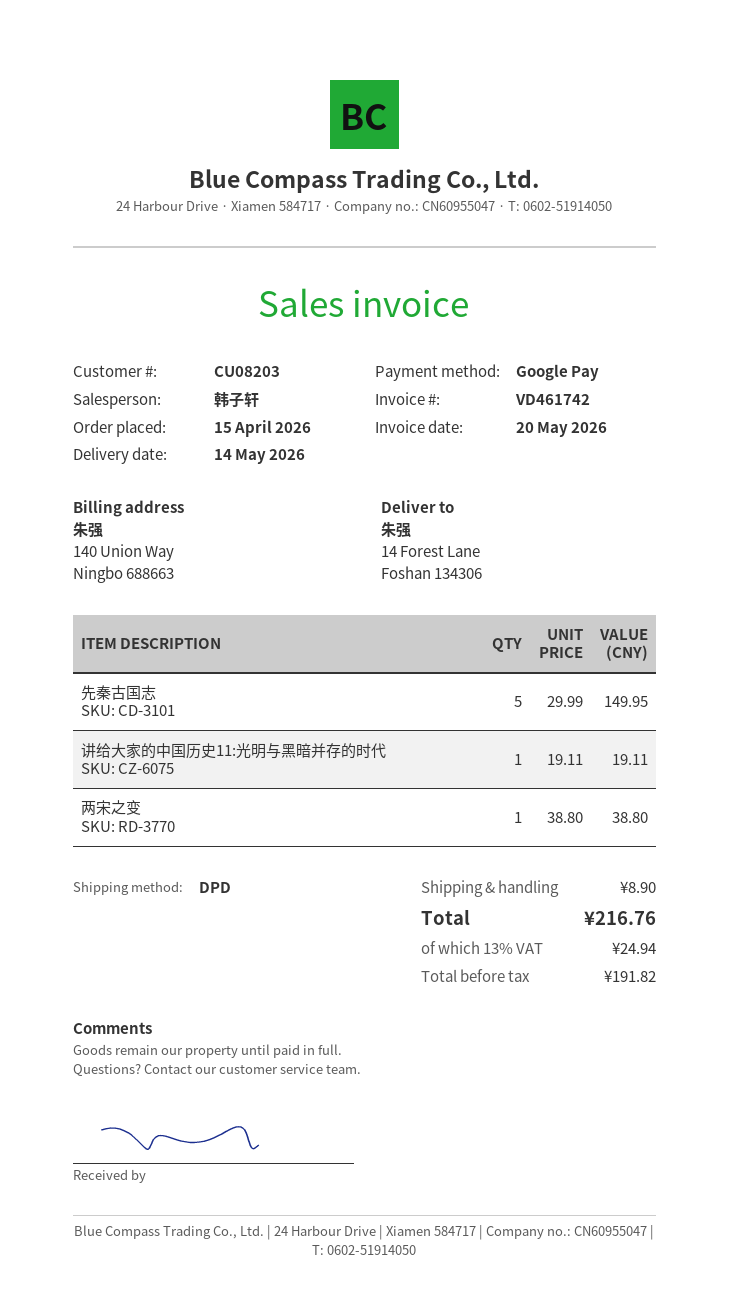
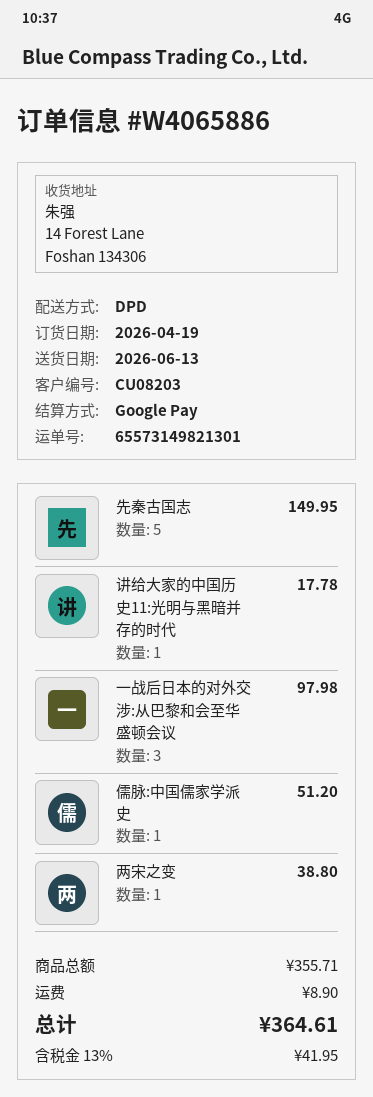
order date: 2026-04-15 -> 2026-04-19
delivery date: 2026-05-14 -> 2026-06-13
讲给大家的中国历史11:光明与黑暗并存的时代: 1 for 19.11 -> 1 for 17.78
一战后日本的对外交涉:从巴黎和会至华盛顿会议: none -> 3 for 97.98
儒脉:中国儒家学派史: none -> 1 for 51.20
tax: 13% = 24.94 -> 13% = 41.95
total: 216.76 -> 364.61

